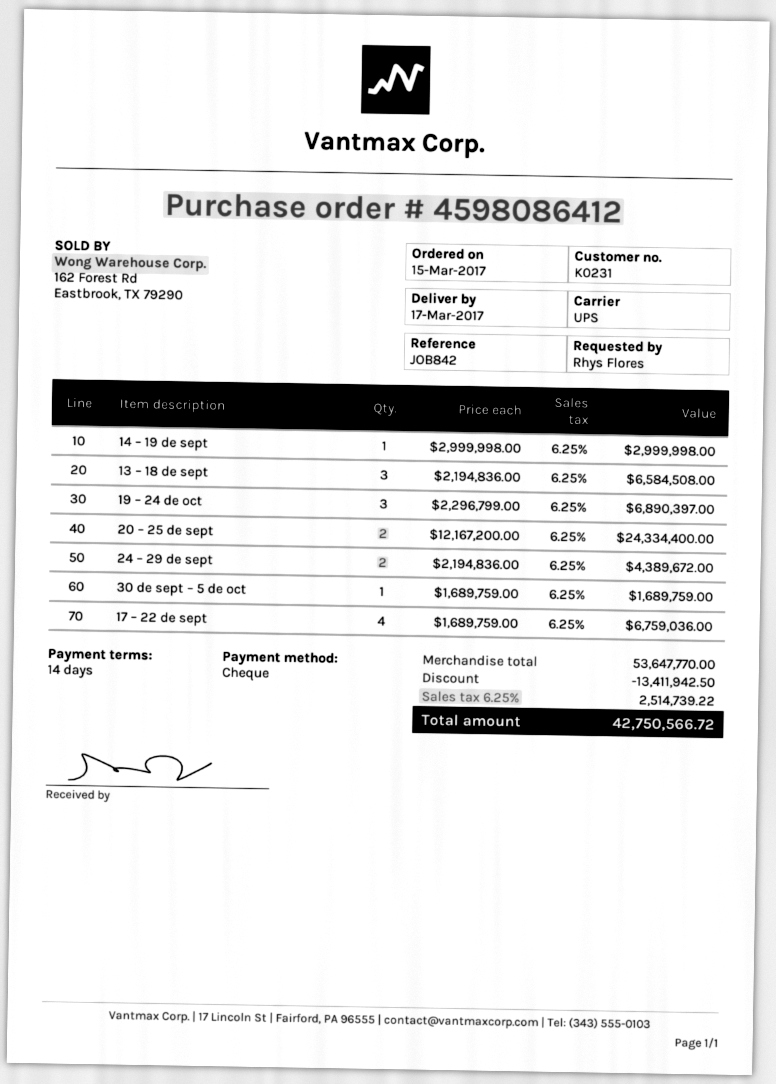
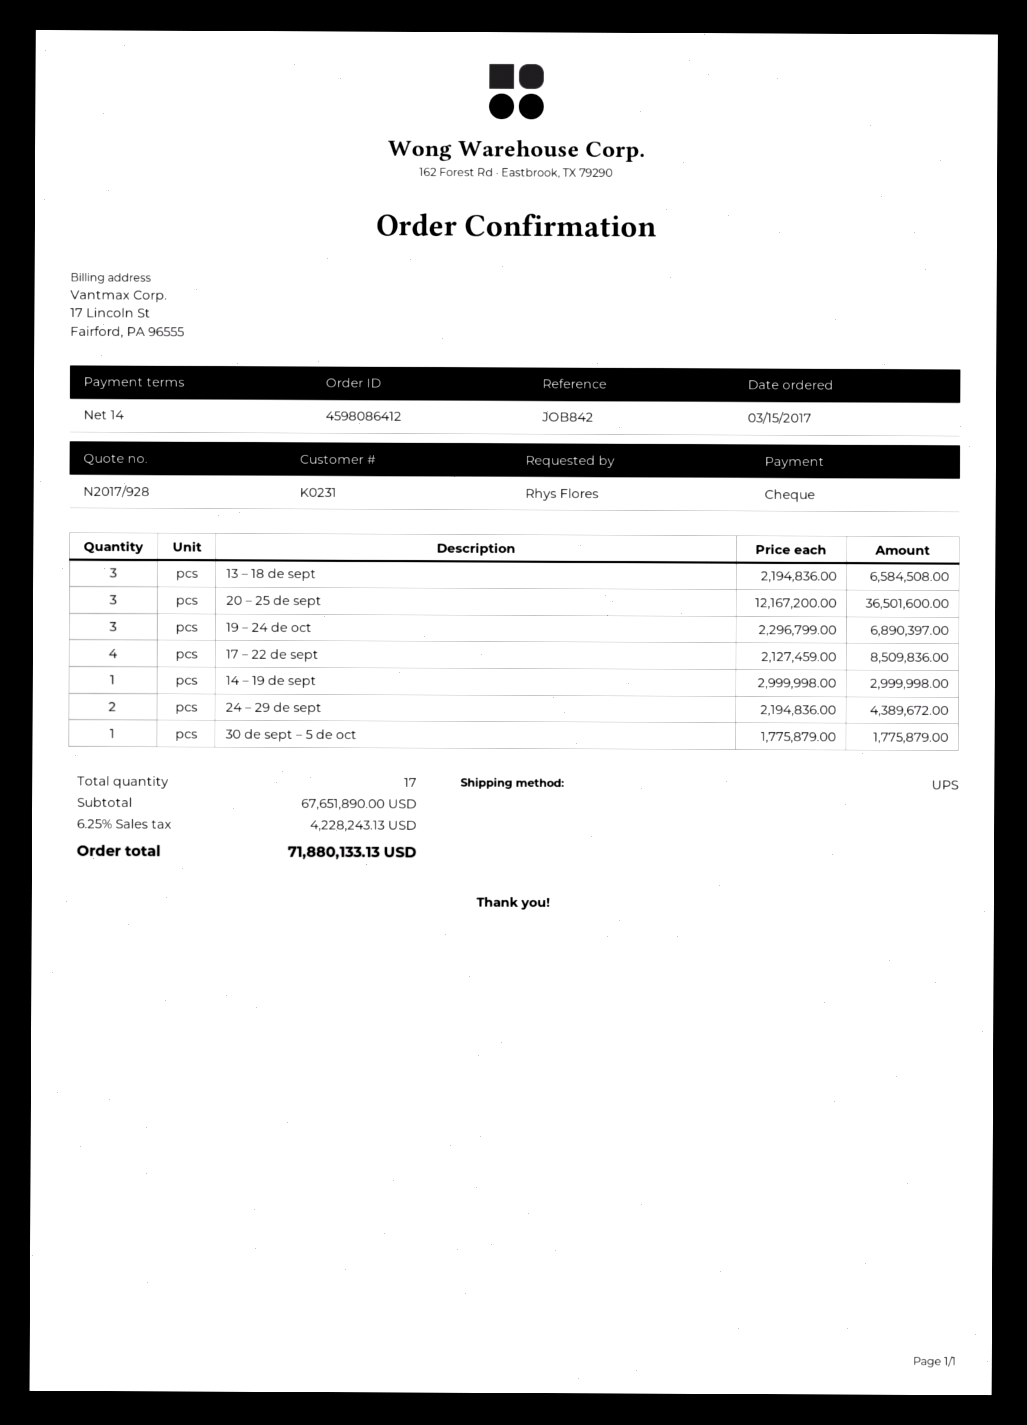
20 – 25 de sept: 2 x 12167200.00 = 24334400.00 -> 3 x 12167200.00 = 36501600.00
30 de sept – 5 de oct: 1 x 1689759.00 = 1689759.00 -> 1 x 1775879.00 = 1775879.00
17 – 22 de sept: 4 x 1689759.00 = 6759036.00 -> 4 x 2127459.00 = 8509836.00
subtotal: 53647770.00 -> 67651890.00
discount: 13411942.50 -> none
tax: 6.25% = 2514739.22 -> 6.25% = 4228243.13
total: 42750566.72 -> 71880133.13

